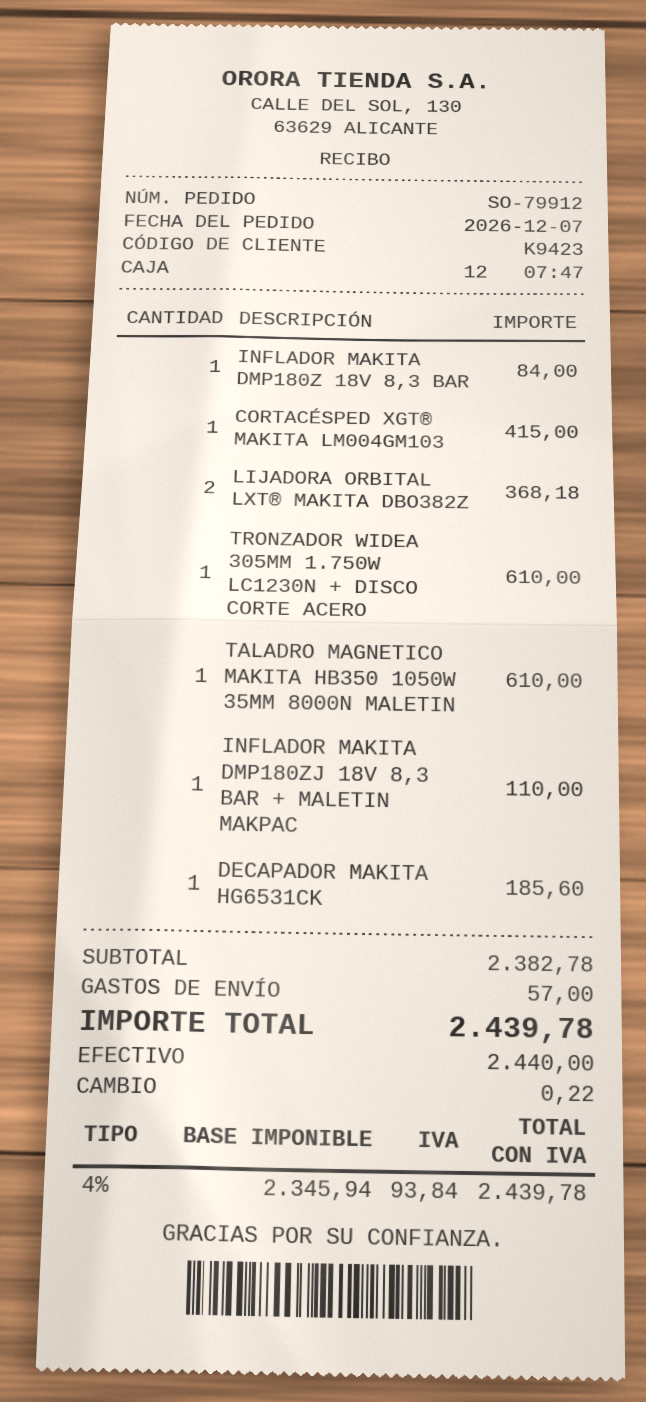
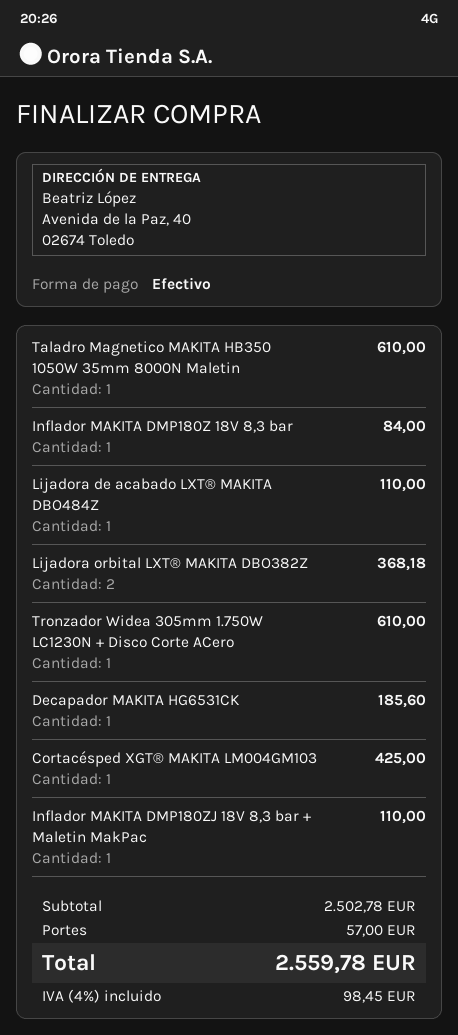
CORTACÉSPED XGT® MAKITA LM004GM103: 1 for 415.00 -> 1 for 425.00
Lijadora de acabado LXT® MAKITA DBO484Z: none -> 1 for 110.00
subtotal: 2382.78 -> 2502.78
tax: 4% = 93.84 -> 4% = 98.45
total: 2439.78 -> 2559.78

